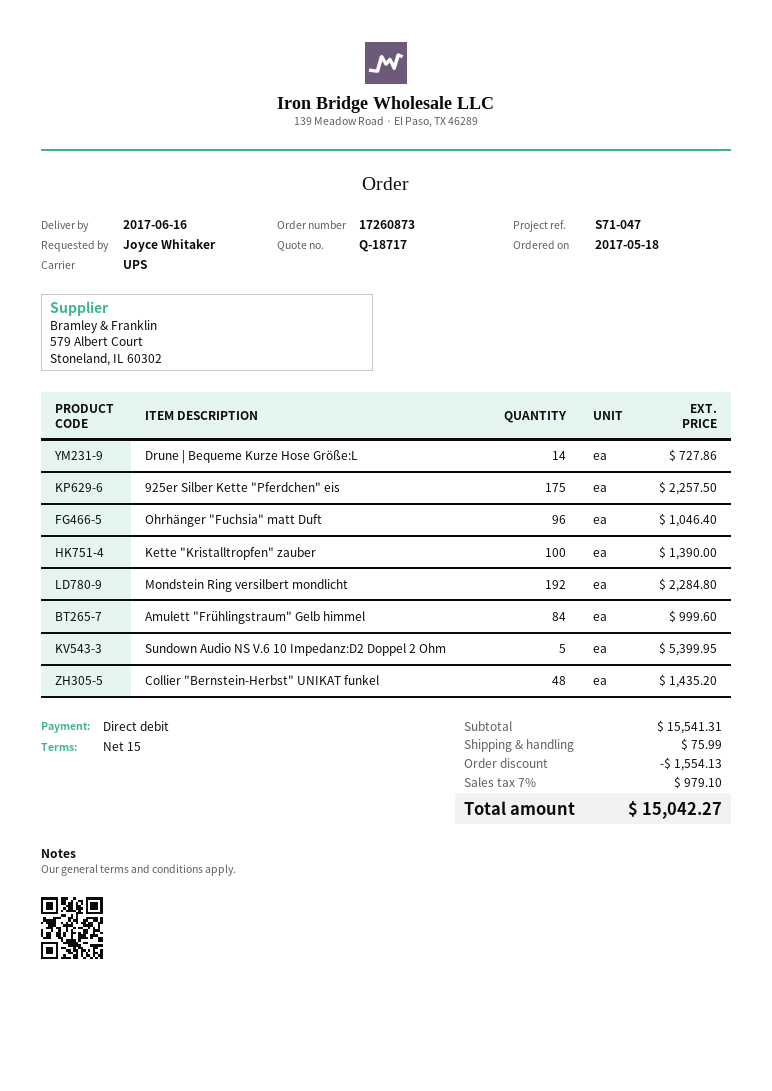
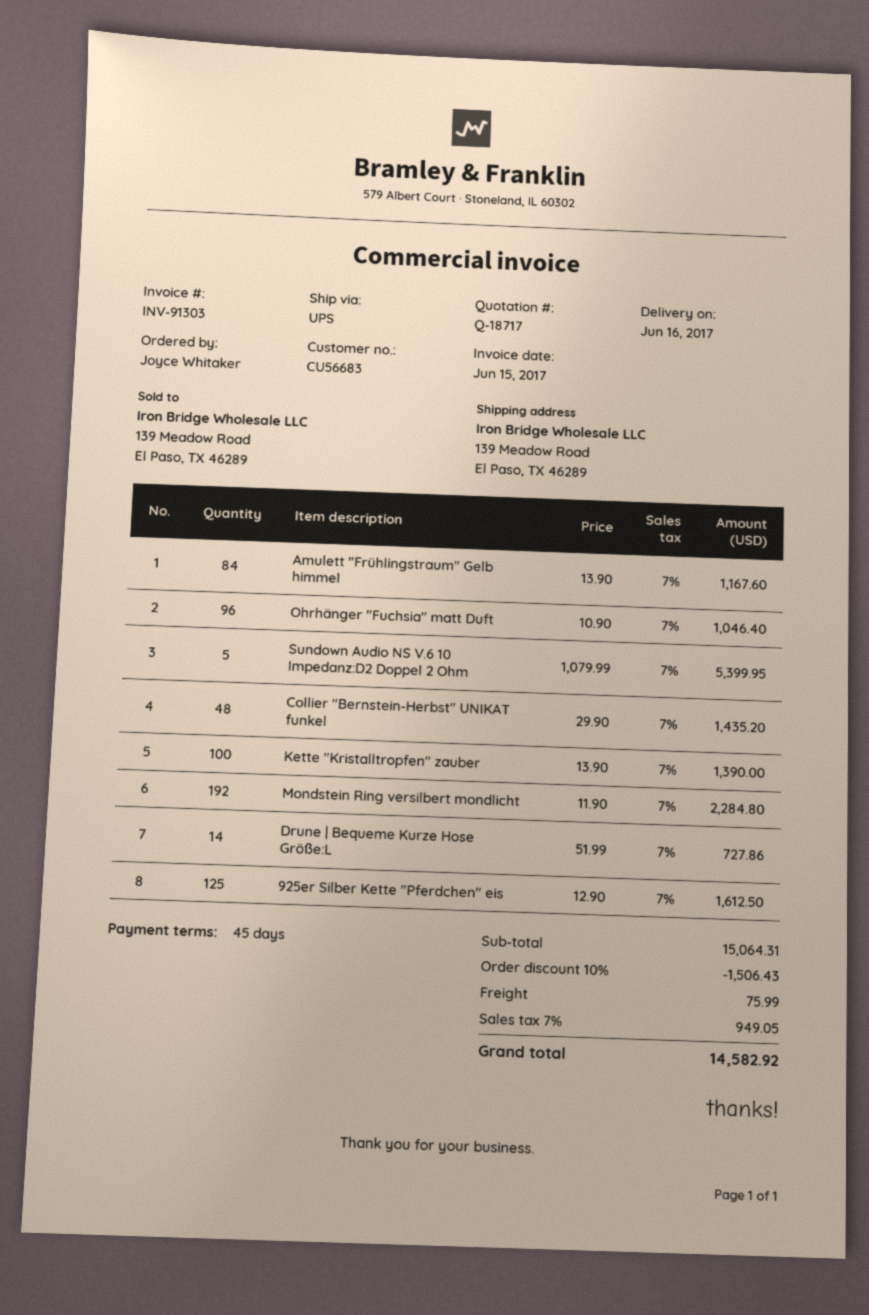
payment terms: 15 days -> 45 days
925er Silber Kette "Pferdchen" eis: 175 for 2257.50 -> 125 for 1612.50
Amulett "Frühlingstraum" Gelb himmel: 84 for 999.60 -> 84 for 1167.60
subtotal: 15541.31 -> 15064.31
discount: 1554.13 -> 1506.43
tax: 7% = 979.10 -> 7% = 949.05
total: 15042.27 -> 14582.92

